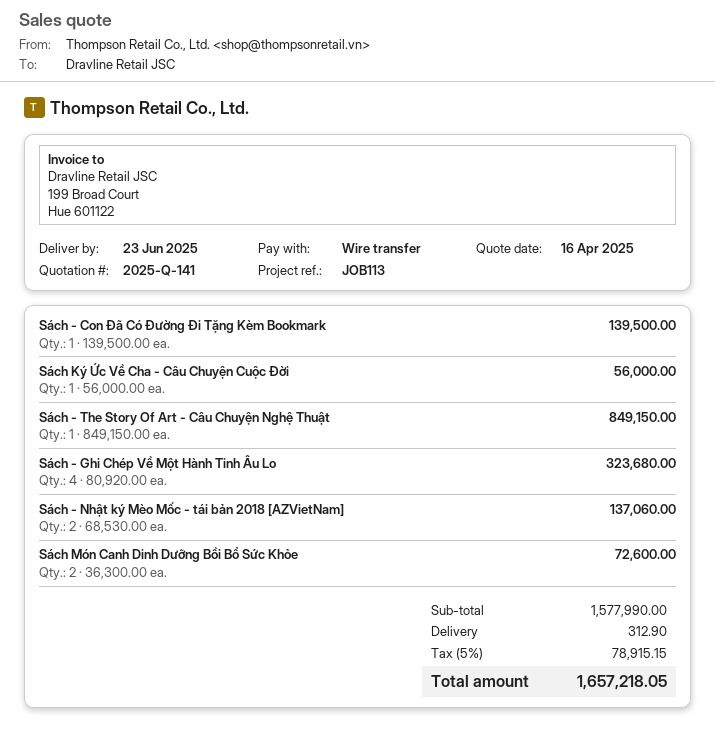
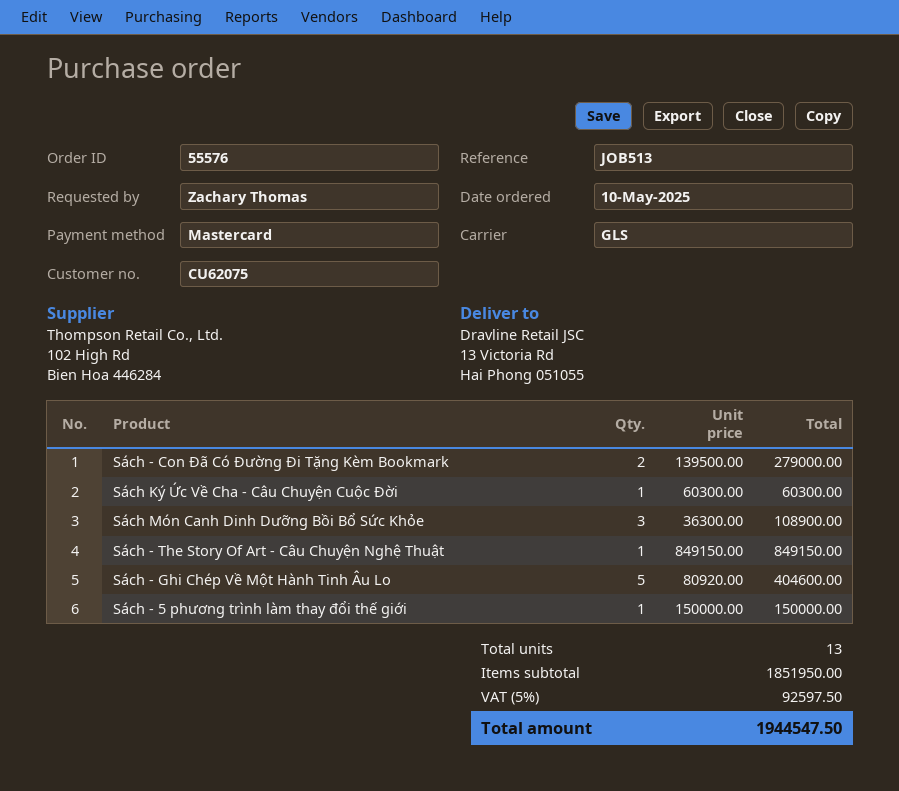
reference: JOB113 -> JOB513
payment method: bank transfer -> Mastercard
Sách - Con Đã Có Đường Đi Tặng Kèm Bookmark: 1 x 139500.00 = 139500.00 -> 2 x 139500.00 = 279000.00
Sách Ký Ức Về Cha - Câu Chuyện Cuộc Đời: 1 x 56000.00 = 56000.00 -> 1 x 60300.00 = 60300.00
Sách - Ghi Chép Về Một Hành Tinh Âu Lo: 4 x 80920.00 = 323680.00 -> 5 x 80920.00 = 404600.00
Sách - Nhật ký Mèo Mốc - tái bản 2018 [AZVietNam]: 2 x 68530.00 = 137060.00 -> none
Sách Món Canh Dinh Dưỡng Bồi Bổ Sức Khỏe: 2 x 36300.00 = 72600.00 -> 3 x 36300.00 = 108900.00
Sách - 5 phương trình làm thay đổi thế giới: none -> 1 x 150000.00 = 150000.00
subtotal: 1577990.00 -> 1851950.00
shipping: 312.90 -> none
tax: 5% = 78915.15 -> 5% = 92597.50
total: 1657218.05 -> 1944547.50

